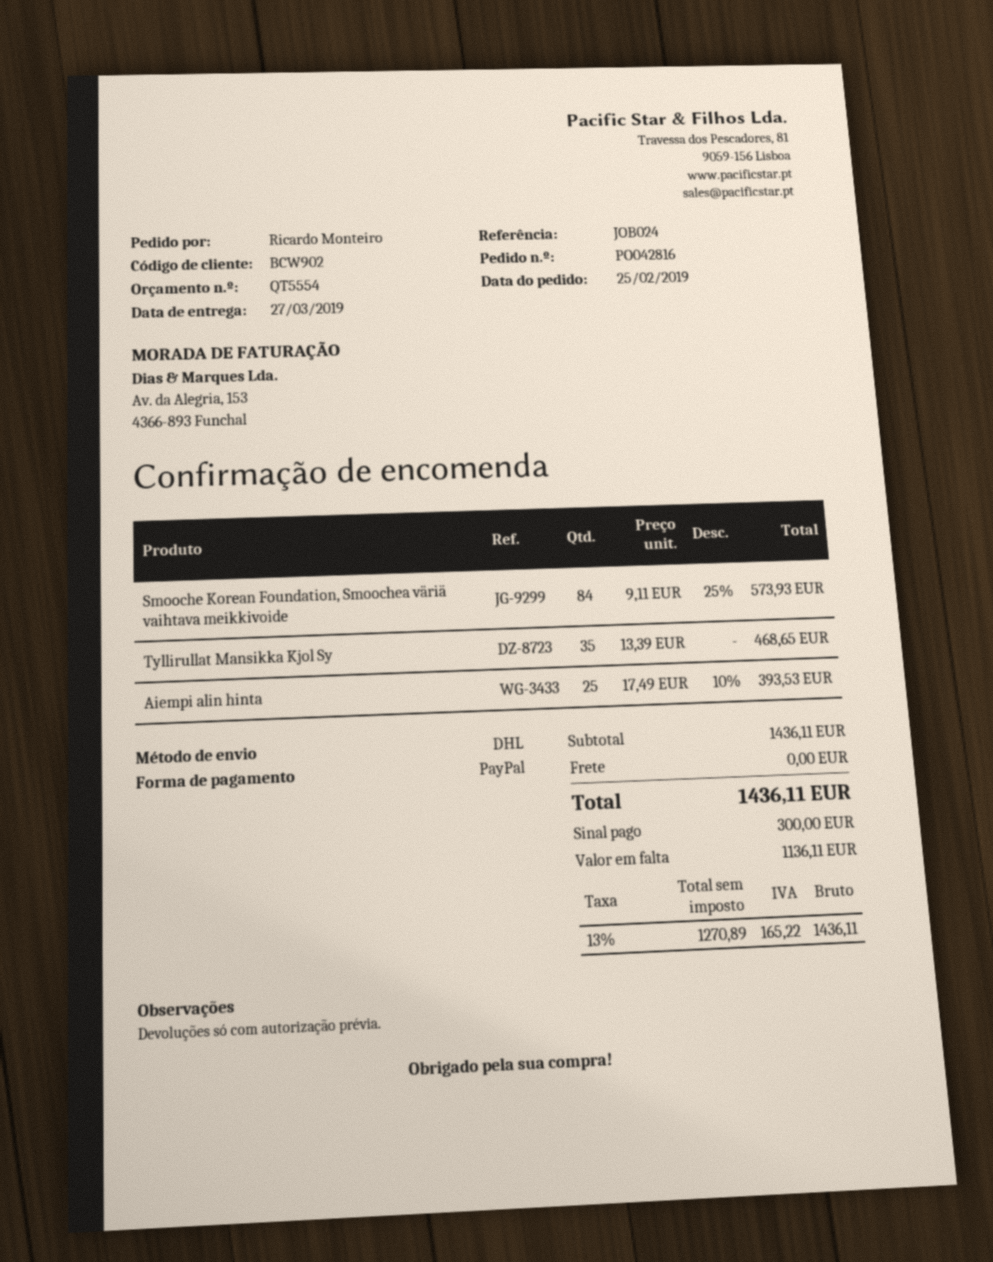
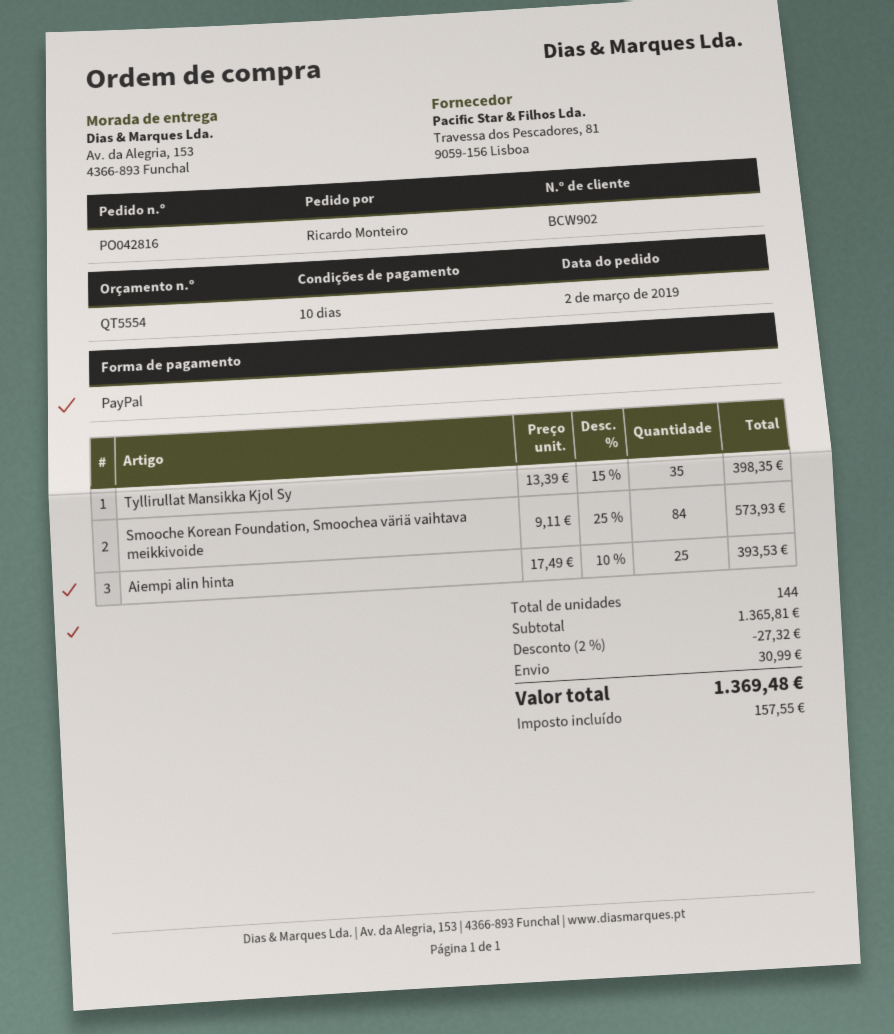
order date: 2019-02-25 -> 2019-03-02
Tyllirullat Mansikka Kjol Sy: 35 x 13.39 = 468.65 -> 35 x 13.39 - 15% = 398.35
subtotal: 1436.11 -> 1365.81
discount: none -> 2% = 27.32
shipping: 0.00 -> 30.99
tax: 165.22 -> 157.55
total: 1436.11 -> 1369.48

